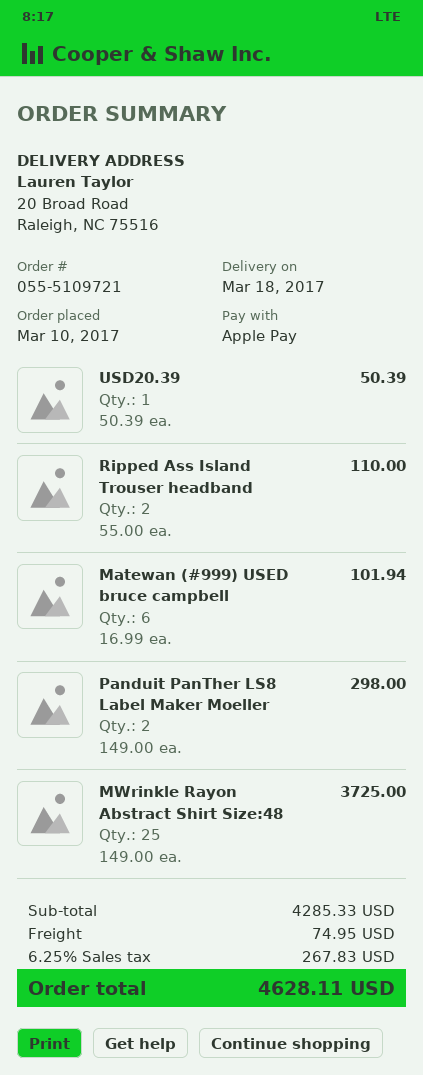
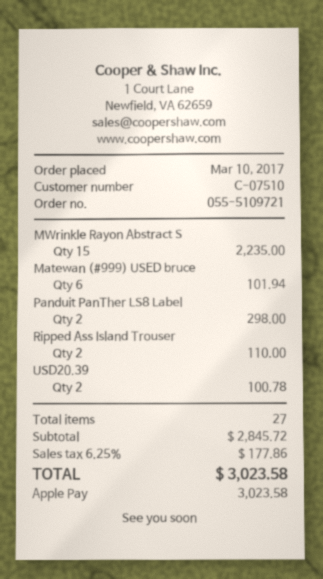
USD20.39: 1 for 50.39 -> 2 for 100.78
MWrinkle Rayon Abstract Shirt Size:48: 25 for 3725.00 -> 15 for 2235.00
subtotal: 4285.33 -> 2845.72
shipping: 74.95 -> none
tax: 6.25% = 267.83 -> 6.25% = 177.86
total: 4628.11 -> 3023.58

